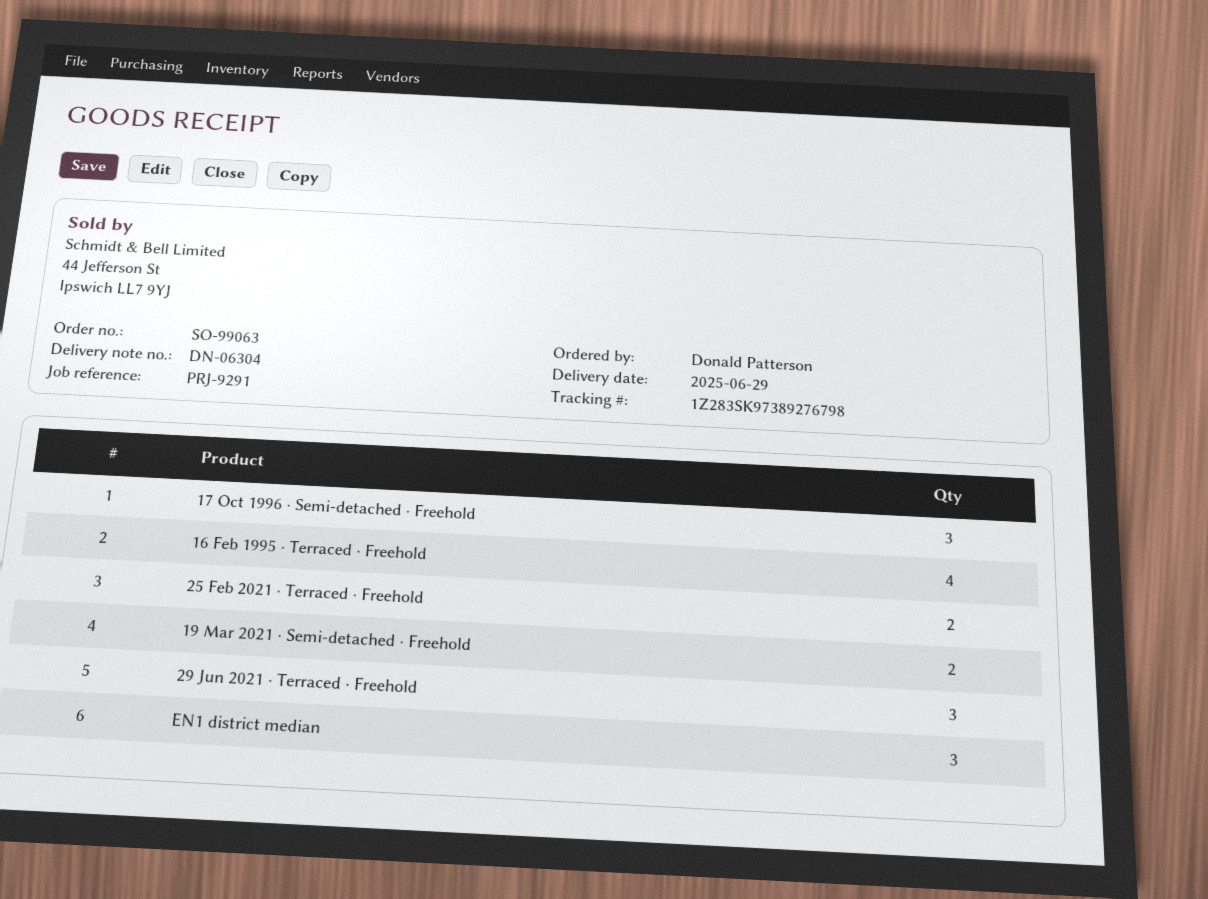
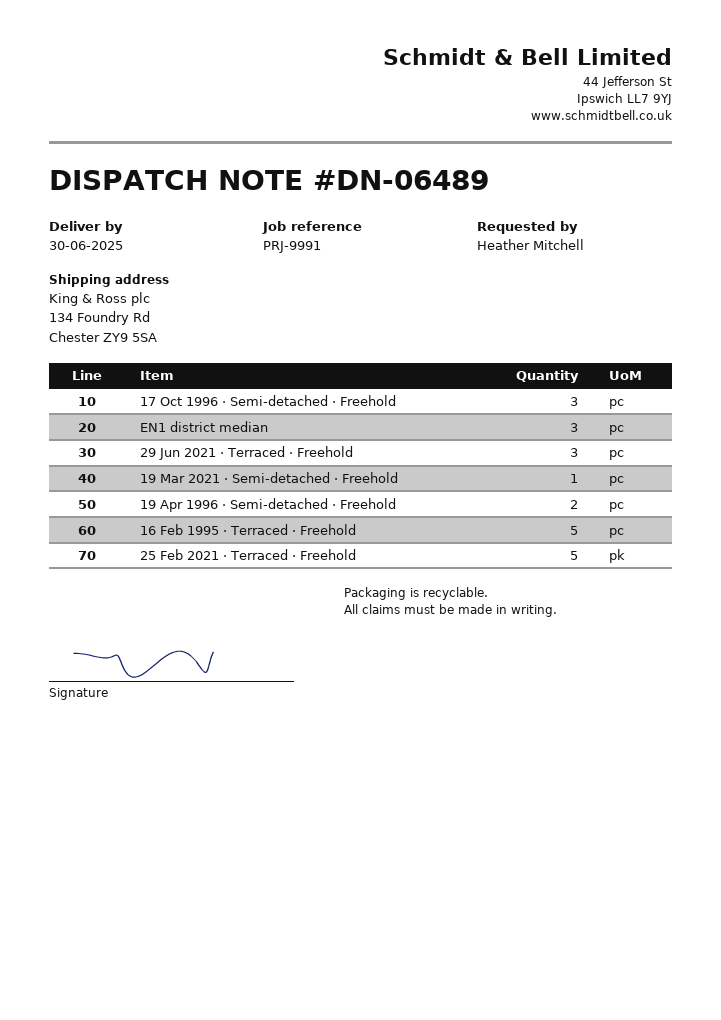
delivery note number: DN-06304 -> DN-06489
delivery date: 2025-06-29 -> 2025-06-30
reference: PRJ-9291 -> PRJ-9991
ordered by: Donald Patterson -> Heather Mitchell
16 Feb 1995 · Terraced · Freehold: 4 -> 5
25 Feb 2021 · Terraced · Freehold: 2 -> 5
19 Mar 2021 · Semi-detached · Freehold: 2 -> 1
19 Apr 1996 · Semi-detached · Freehold: none -> 2

